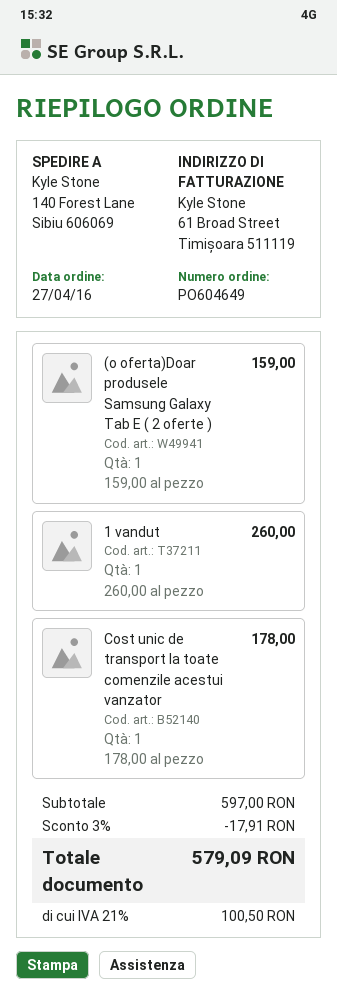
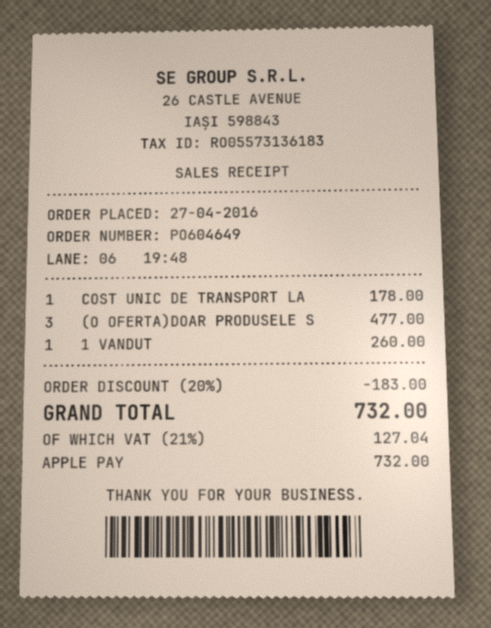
(o oferta)Doar produsele Samsung Galaxy Tab E ( 2 oferte ): 1 for 159.00 -> 3 for 477.00
discount: 3% = 17.91 -> 20% = 183.00
tax: 21% = 100.50 -> 21% = 127.04
total: 579.09 -> 732.00

